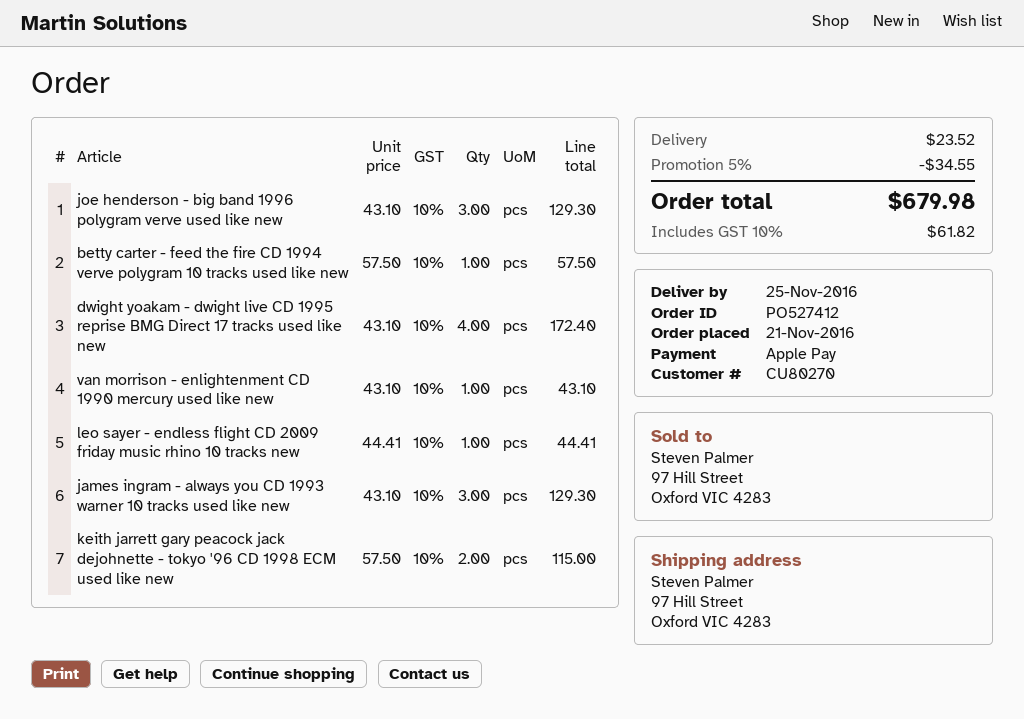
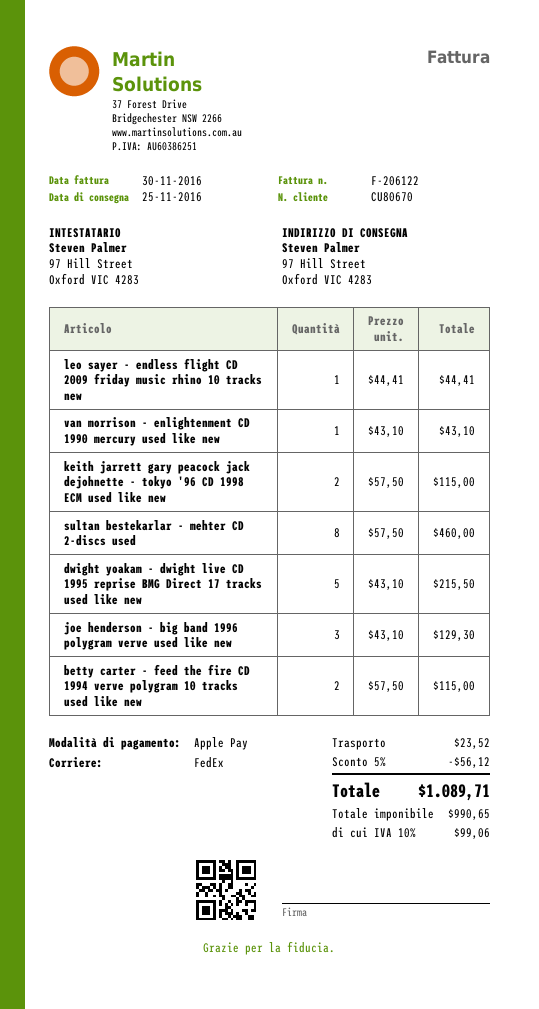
customer number: CU80270 -> CU80670
betty carter - feed the fire CD 1994 verve polygram 10 tracks used like new: 1 x 57.50 = 57.50 -> 2 x 57.50 = 115.00
dwight yoakam - dwight live CD 1995 reprise BMG Direct 17 tracks used like new: 4 x 43.10 = 172.40 -> 5 x 43.10 = 215.50
james ingram - always you CD 1993 warner 10 tracks used like new: 3 x 43.10 = 129.30 -> none
sultan bestekarlar - mehter CD 2-discs used: none -> 8 x 57.50 = 460.00
discount: 5% = 34.55 -> 5% = 56.12
tax: 10% = 61.82 -> 10% = 99.06
total: 679.98 -> 1089.71

